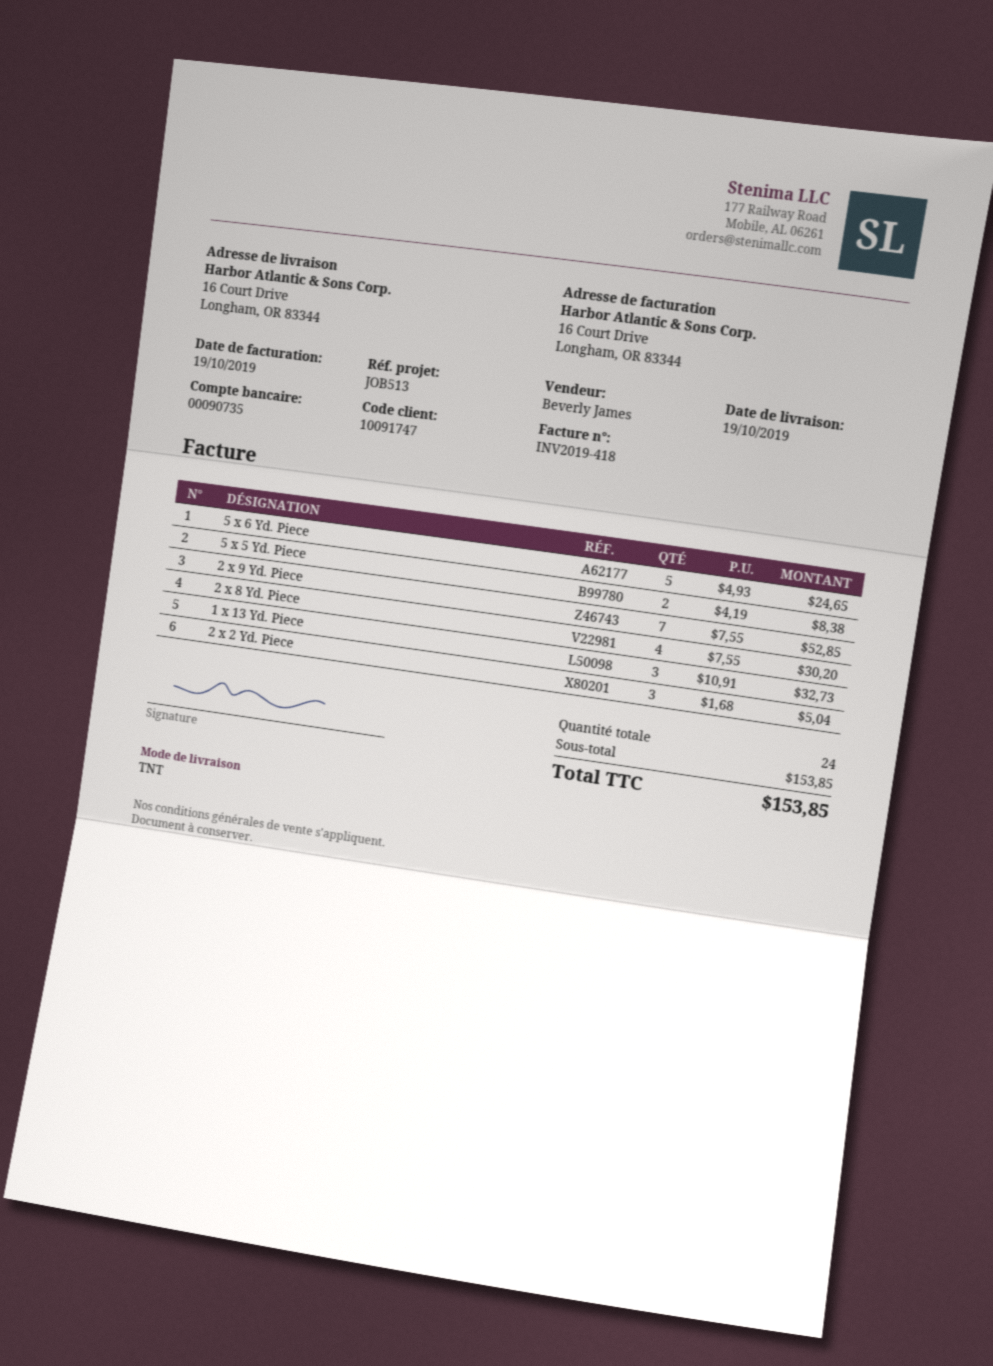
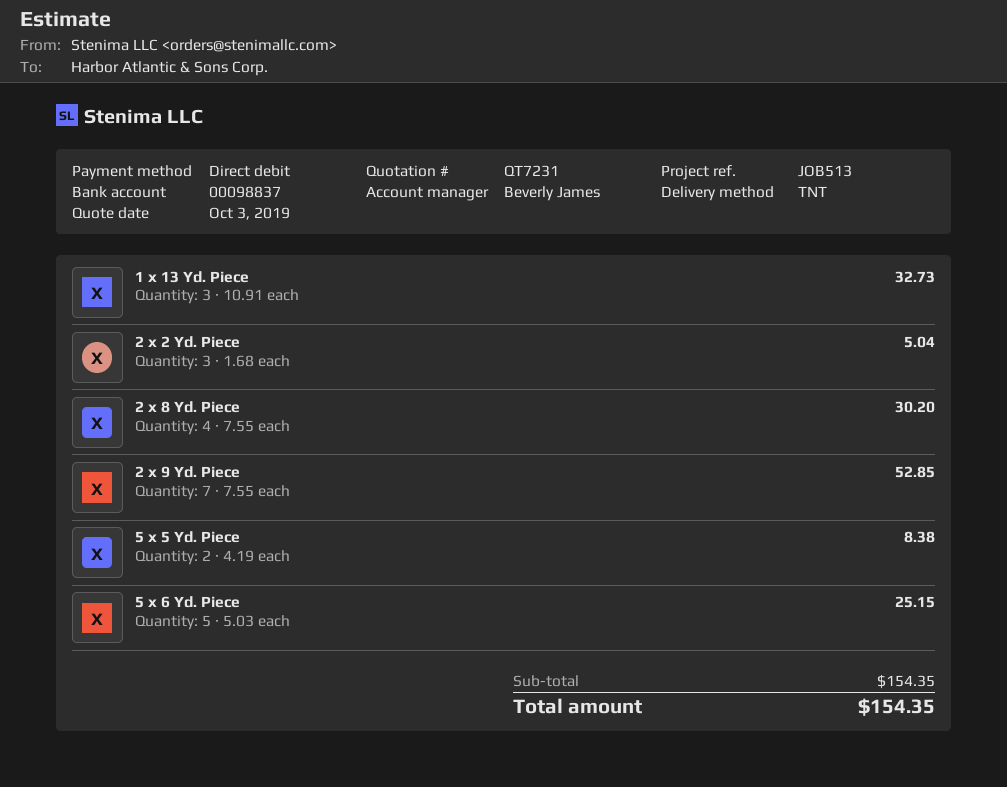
bank account: 00090735 -> 00098837
5 x 6 Yd. Piece: 5 x 4.93 = 24.65 -> 5 x 5.03 = 25.15
subtotal: 153.85 -> 154.35
total: 153.85 -> 154.35

